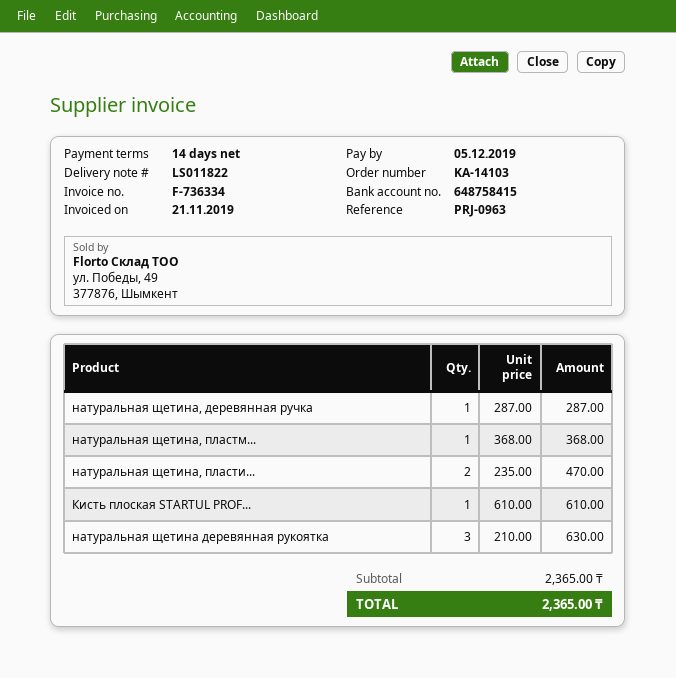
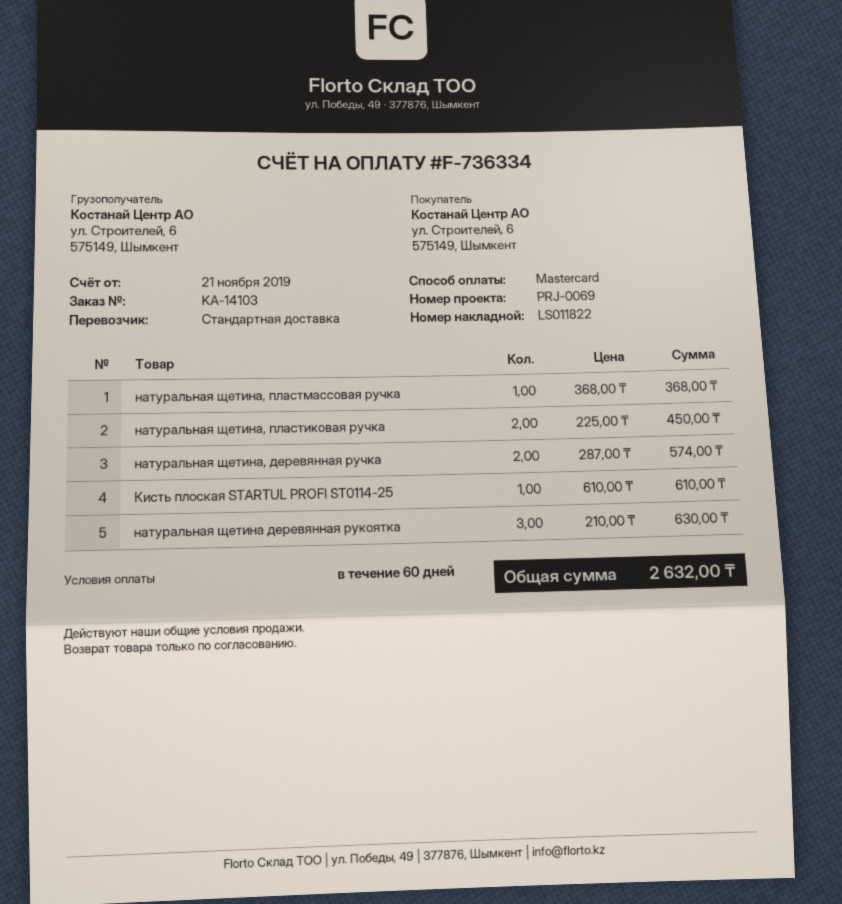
payment terms: 14 days -> 60 days
reference: PRJ-0963 -> PRJ-0069
натуральная щетина, деревянная ручка: 1 x 287.00 = 287.00 -> 2 x 287.00 = 574.00
натуральная щетина, пласти...: 2 x 235.00 = 470.00 -> 2 x 225.00 = 450.00
total: 2365.00 -> 2632.00

